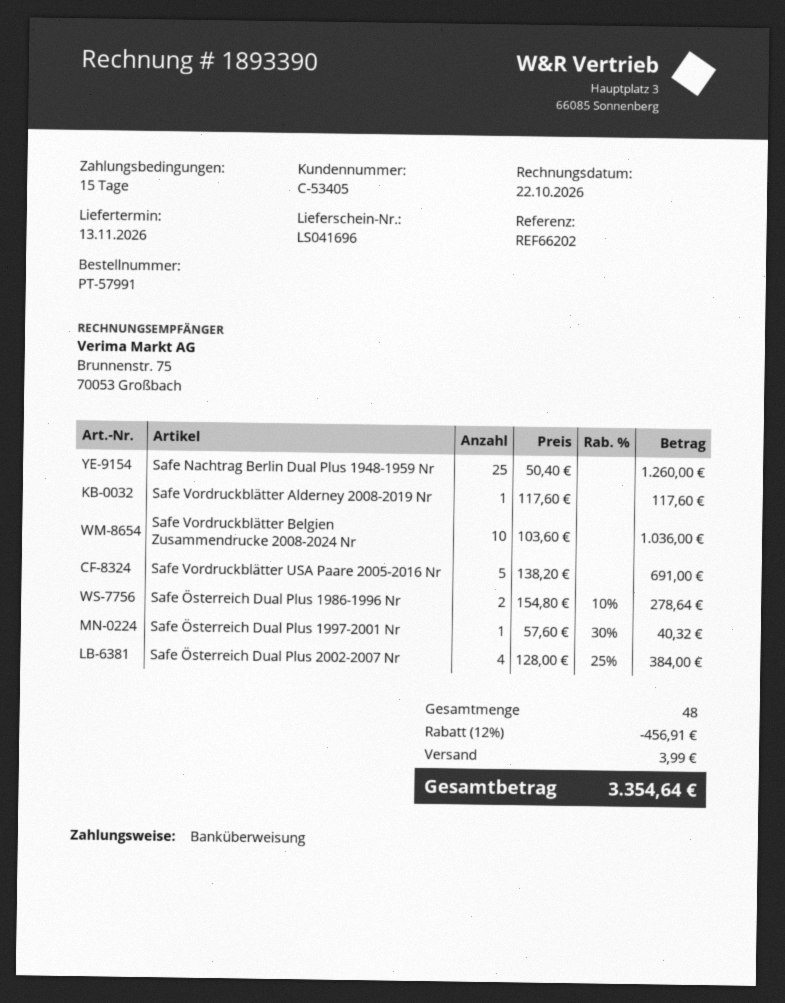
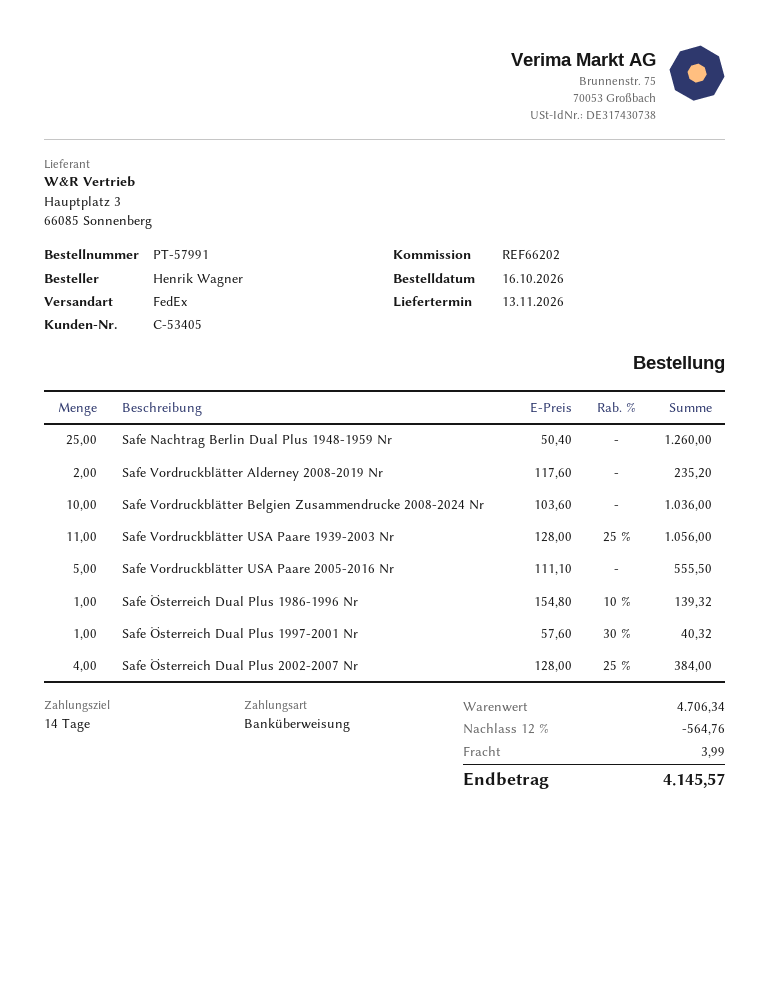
payment terms: 15 days -> 14 days
Safe Vordruckblätter Alderney 2008-2019 Nr: 1 x 117.60 = 117.60 -> 2 x 117.60 = 235.20
Safe Vordruckblätter USA Paare 2005-2016 Nr: 5 x 138.20 = 691.00 -> 5 x 111.10 = 555.50
Safe Österreich Dual Plus 1986-1996 Nr: 2 x 154.80 - 10% = 278.64 -> 1 x 154.80 - 10% = 139.32
Safe Vordruckblätter USA Paare 1939-2003 Nr: none -> 11 x 128.00 - 25% = 1056.00
discount: 12% = 456.91 -> 12% = 564.76
total: 3354.64 -> 4145.57

